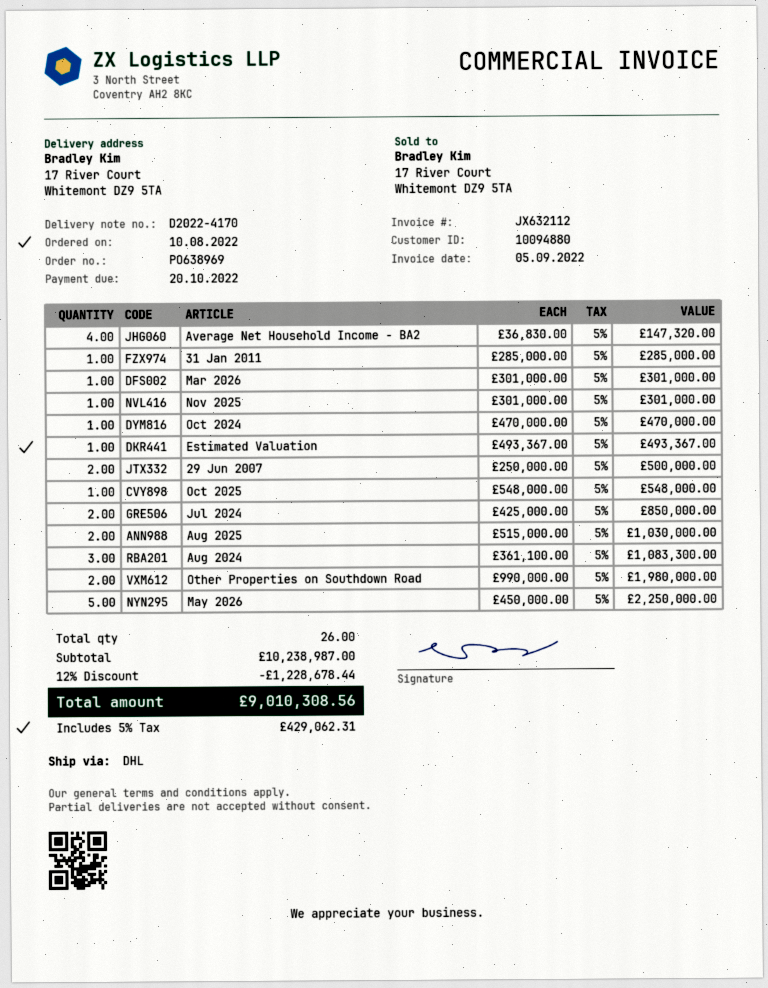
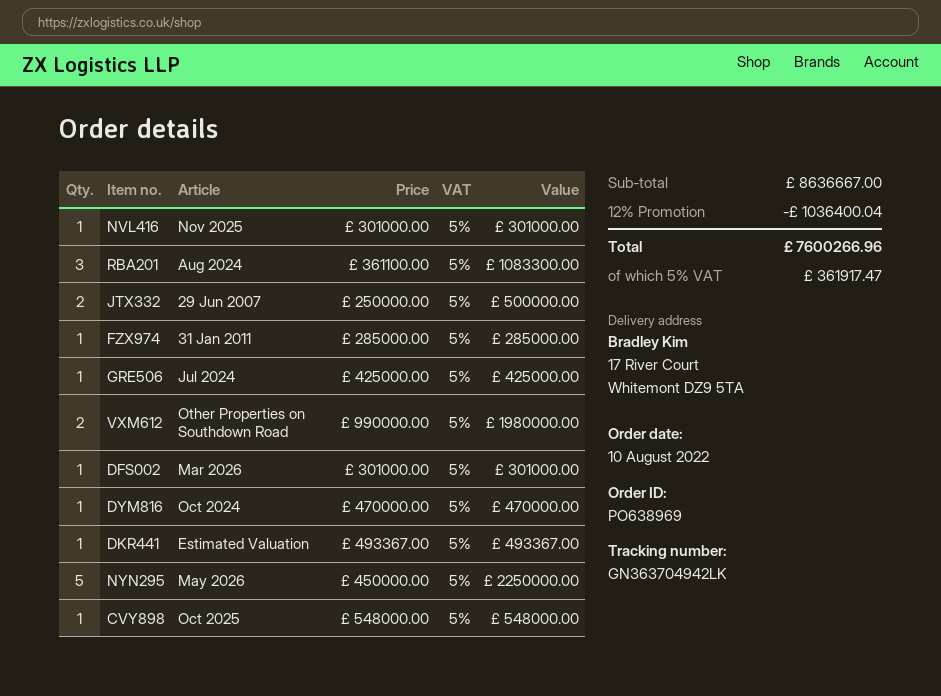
Average Net Household Income - BA2: 4 x 36830.00 = 147320.00 -> none
Jul 2024: 2 x 425000.00 = 850000.00 -> 1 x 425000.00 = 425000.00
Aug 2025: 2 x 515000.00 = 1030000.00 -> none
subtotal: 10238987.00 -> 8636667.00
discount: 12% = 1228678.44 -> 12% = 1036400.04
tax: 5% = 429062.31 -> 5% = 361917.47
total: 9010308.56 -> 7600266.96

